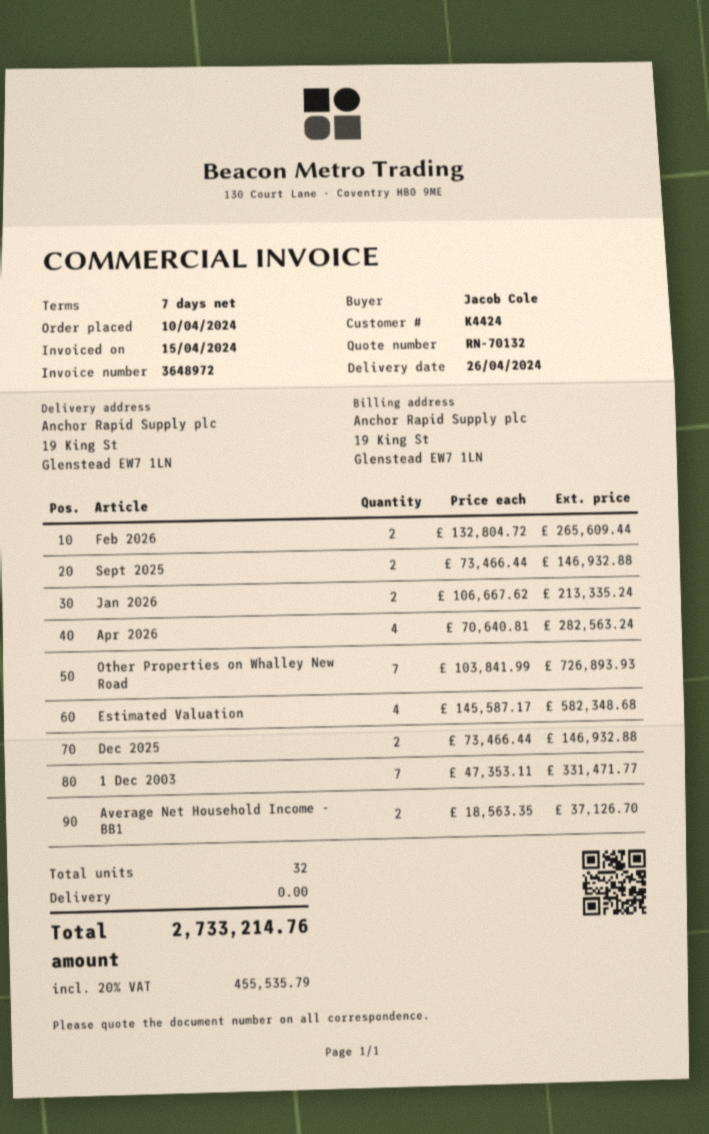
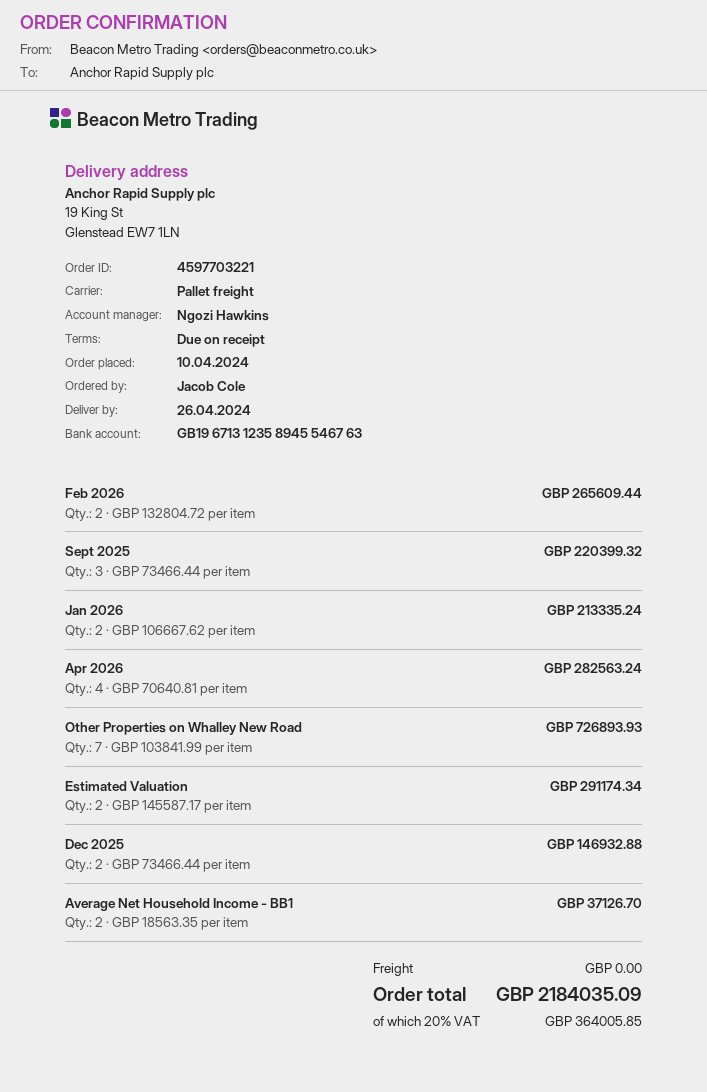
payment terms: 7 days -> on receipt
Sept 2025: 2 x 73466.44 = 146932.88 -> 3 x 73466.44 = 220399.32
Estimated Valuation: 4 x 145587.17 = 582348.68 -> 2 x 145587.17 = 291174.34
1 Dec 2003: 7 x 47353.11 = 331471.77 -> none
tax: 20% = 455535.79 -> 20% = 364005.85
total: 2733214.76 -> 2184035.09

